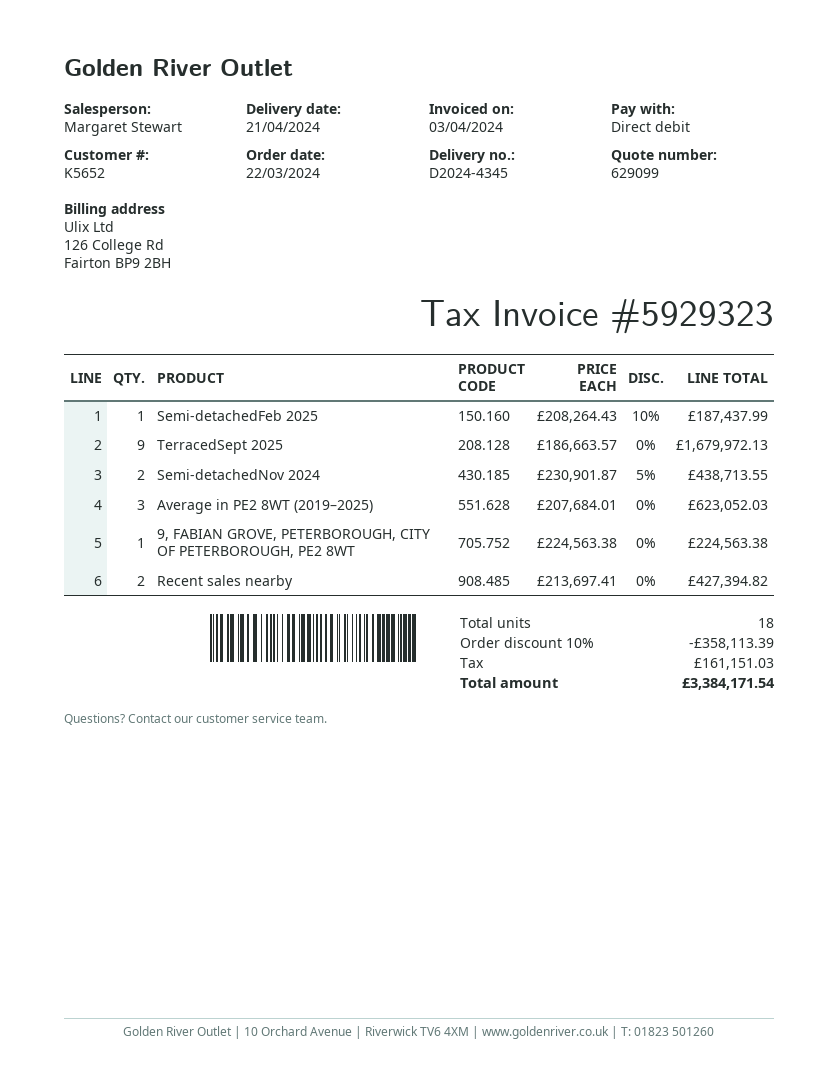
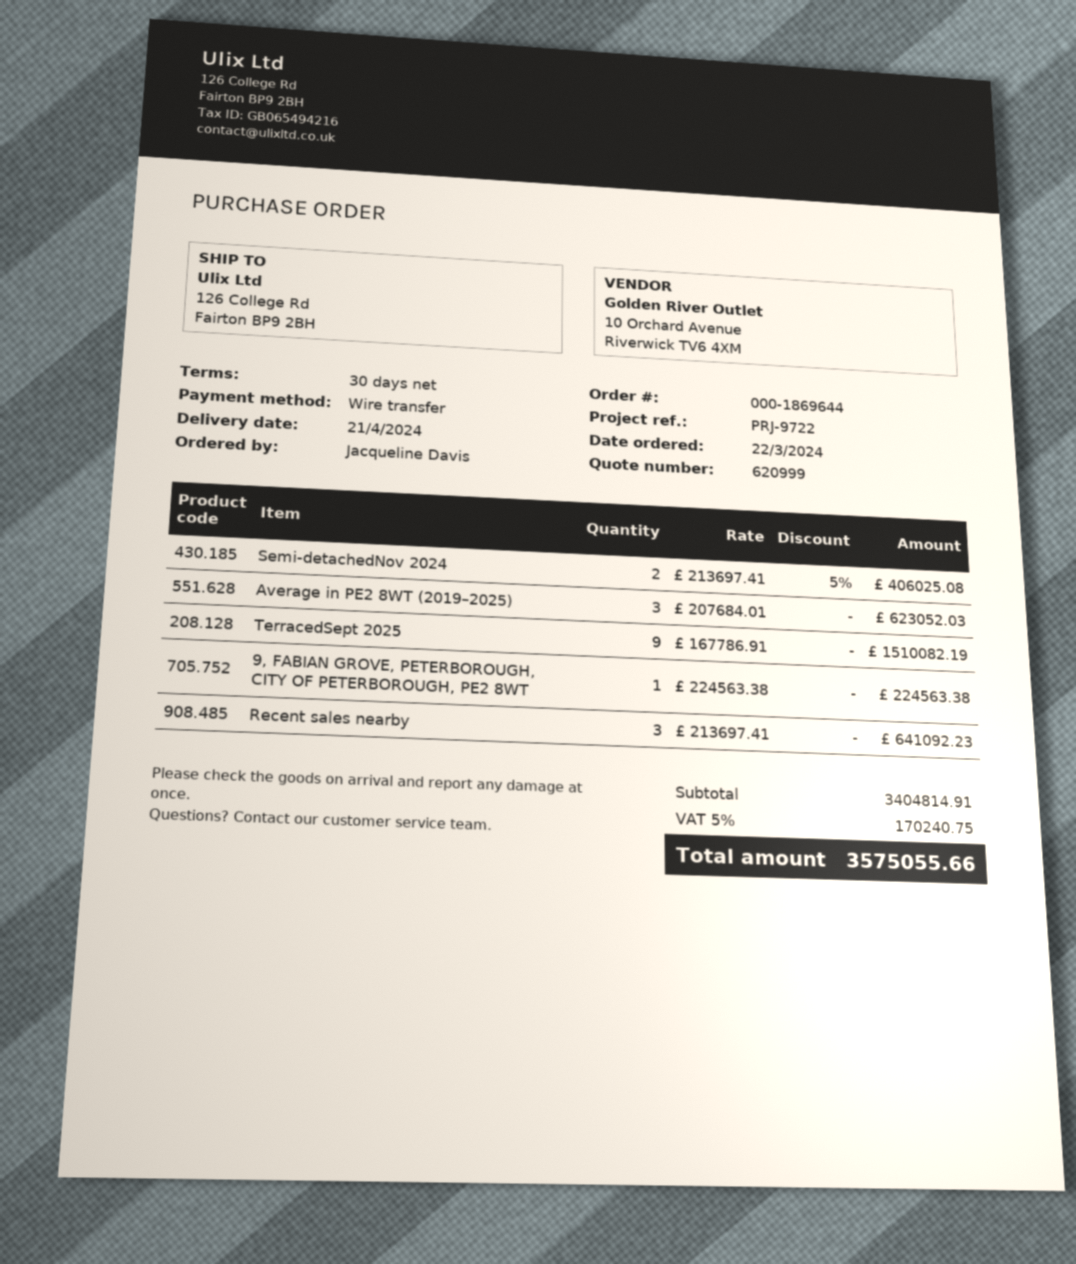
quote number: 629099 -> 620999
payment method: direct debit -> bank transfer
Semi-detachedFeb 2025: 1 x 208264.43 - 10% = 187437.99 -> none
TerracedSept 2025: 9 x 186663.57 = 1679972.13 -> 9 x 167786.91 = 1510082.19
Semi-detachedNov 2024: 2 x 230901.87 - 5% = 438713.55 -> 2 x 213697.41 - 5% = 406025.08
Recent sales nearby: 2 x 213697.41 = 427394.82 -> 3 x 213697.41 = 641092.23
discount: 10% = 358113.39 -> none
tax: 161151.03 -> 170240.75
total: 3384171.54 -> 3575055.66

